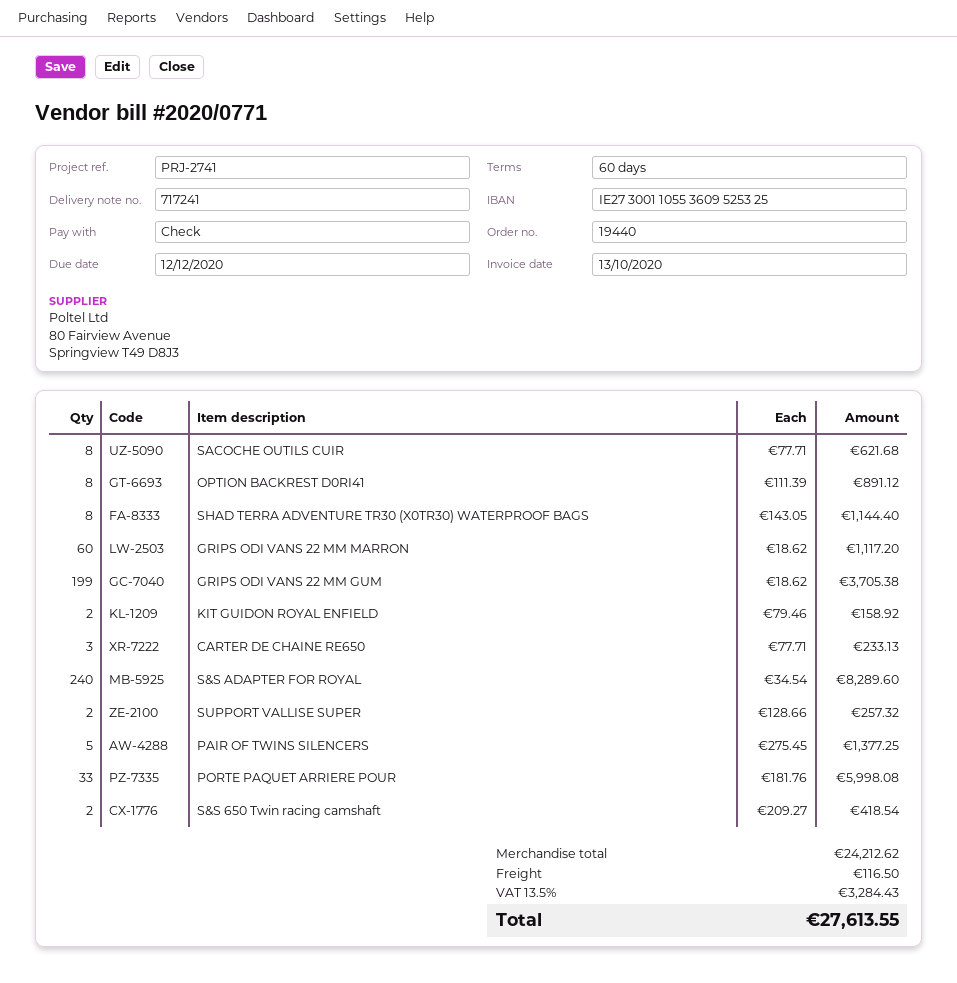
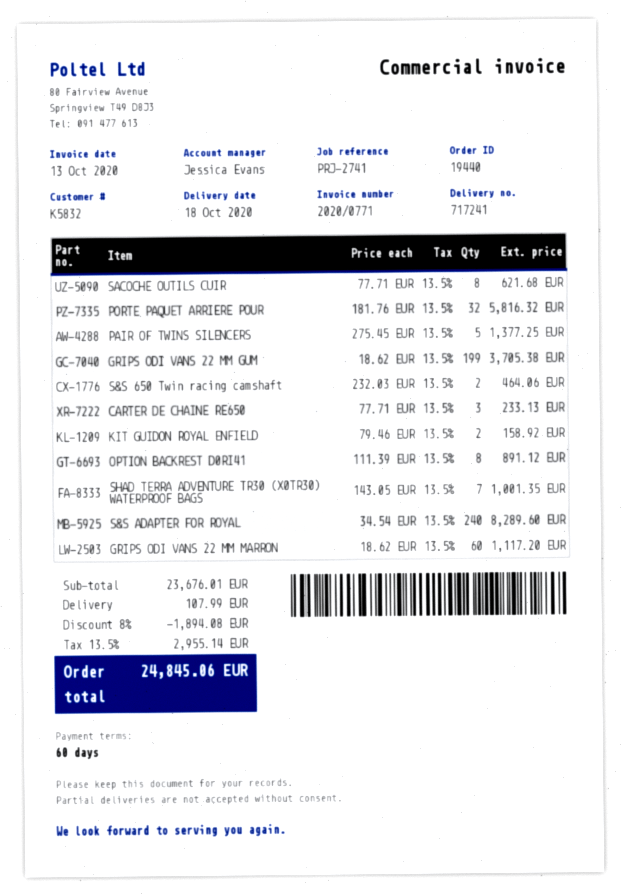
SHAD TERRA ADVENTURE TR30 (X0TR30) WATERPROOF BAGS: 8 x 143.05 = 1144.40 -> 7 x 143.05 = 1001.35
SUPPORT VALLISE SUPER: 2 x 128.66 = 257.32 -> none
PORTE PAQUET ARRIERE POUR: 33 x 181.76 = 5998.08 -> 32 x 181.76 = 5816.32
S&S 650 Twin racing camshaft: 2 x 209.27 = 418.54 -> 2 x 232.03 = 464.06
subtotal: 24212.62 -> 23676.01
discount: none -> 8% = 1894.08
shipping: 116.50 -> 107.99
tax: 13.5% = 3284.43 -> 13.5% = 2955.14
total: 27613.55 -> 24845.06

